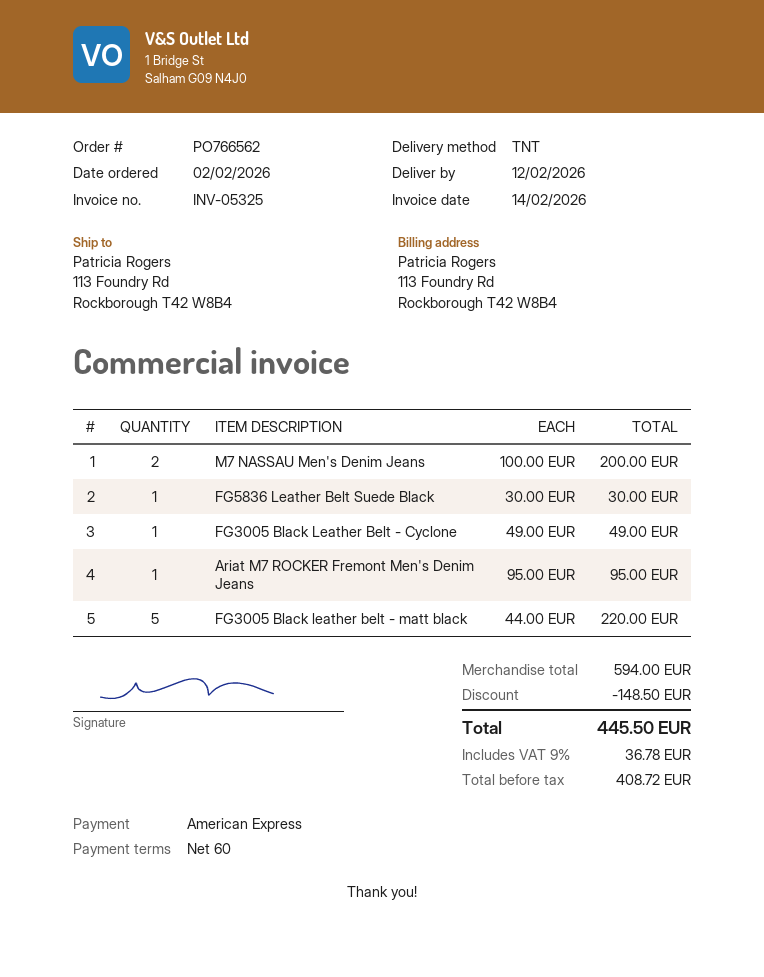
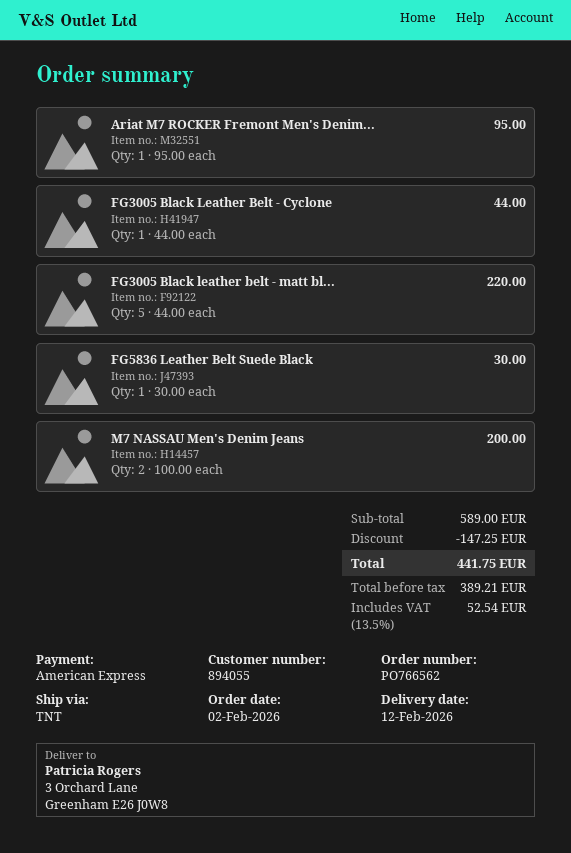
ship to: 113 Foundry Rd, Rockborough T42 W8B4 -> 3 Orchard Lane, Greenham E26 J0W8
FG3005 Black Leather Belt - Cyclone: 1 x 49.00 = 49.00 -> 1 x 44.00 = 44.00
subtotal: 594.00 -> 589.00
discount: 148.50 -> 147.25
net: 408.72 -> 389.21
tax: 9% = 36.78 -> 13.5% = 52.54
total: 445.50 -> 441.75

